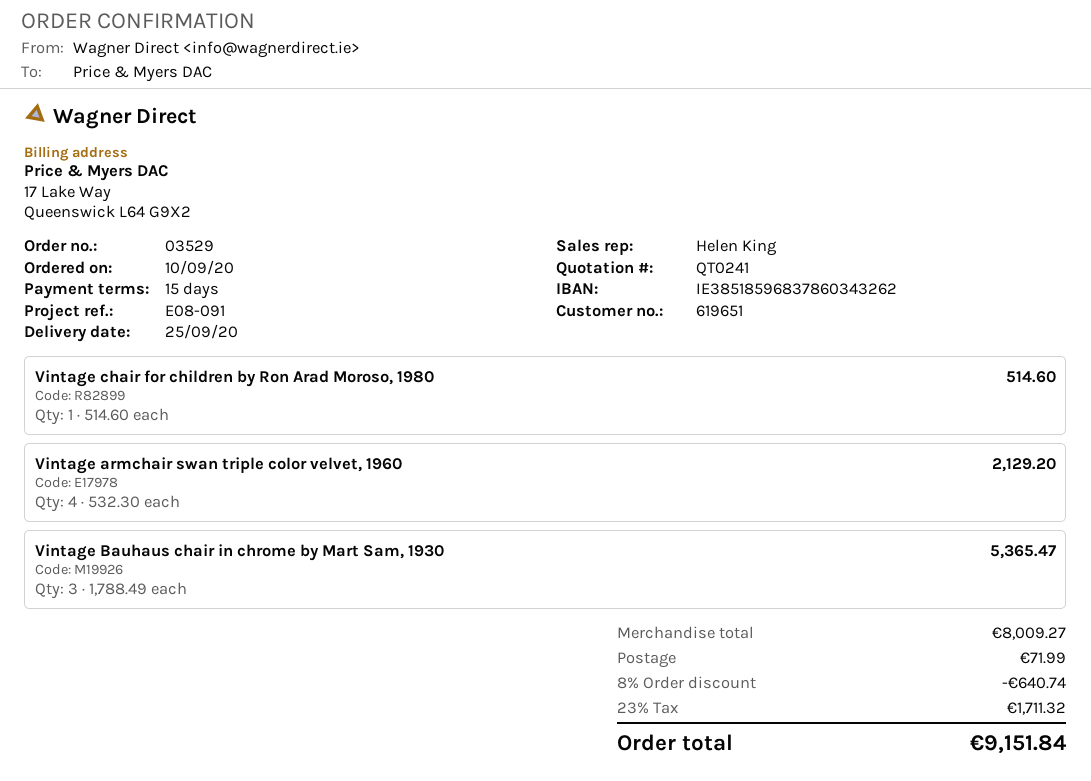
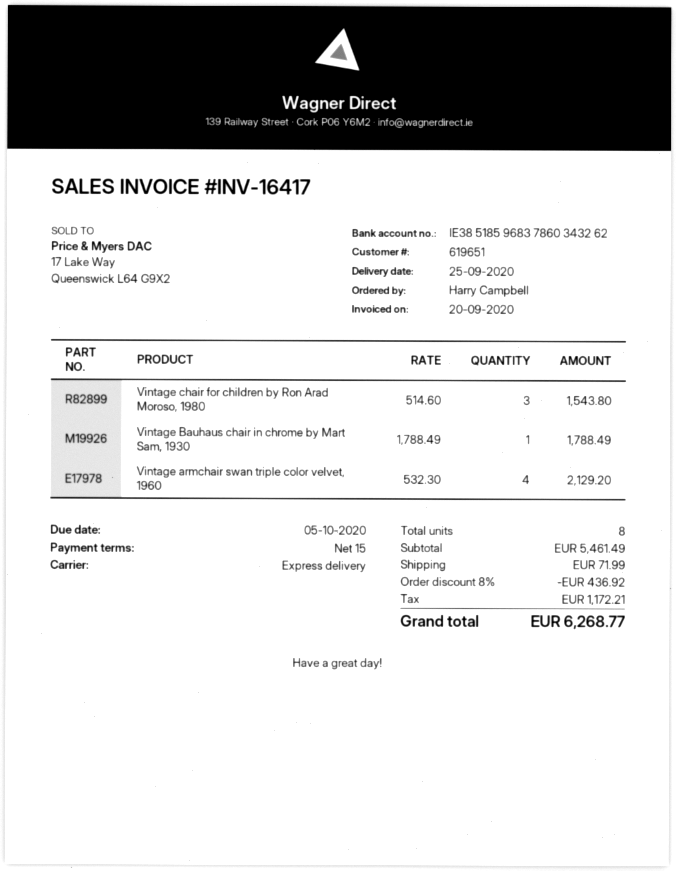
Vintage chair for children by Ron Arad Moroso, 1980: 1 x 514.60 = 514.60 -> 3 x 514.60 = 1543.80
Vintage Bauhaus chair in chrome by Mart Sam, 1930: 3 x 1788.49 = 5365.47 -> 1 x 1788.49 = 1788.49
subtotal: 8009.27 -> 5461.49
discount: 8% = 640.74 -> 8% = 436.92
tax: 1711.32 -> 1172.21
total: 9151.84 -> 6268.77

